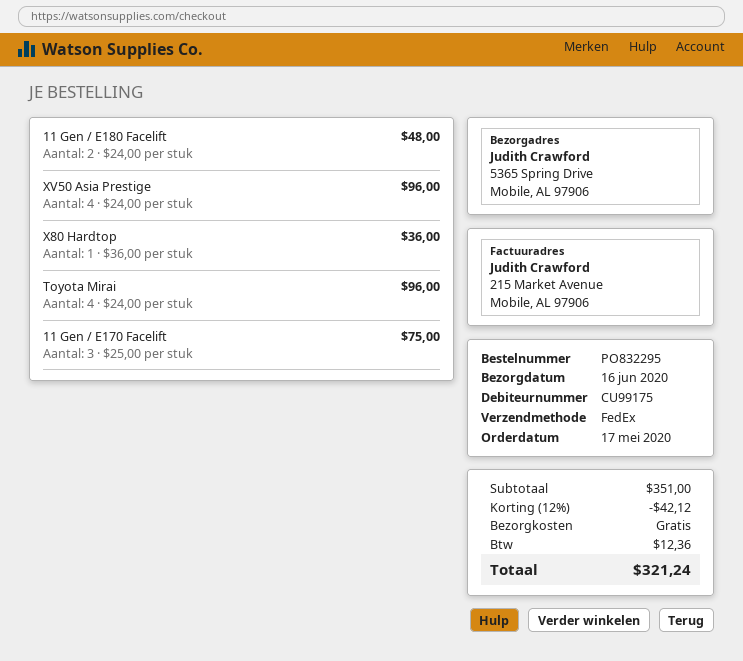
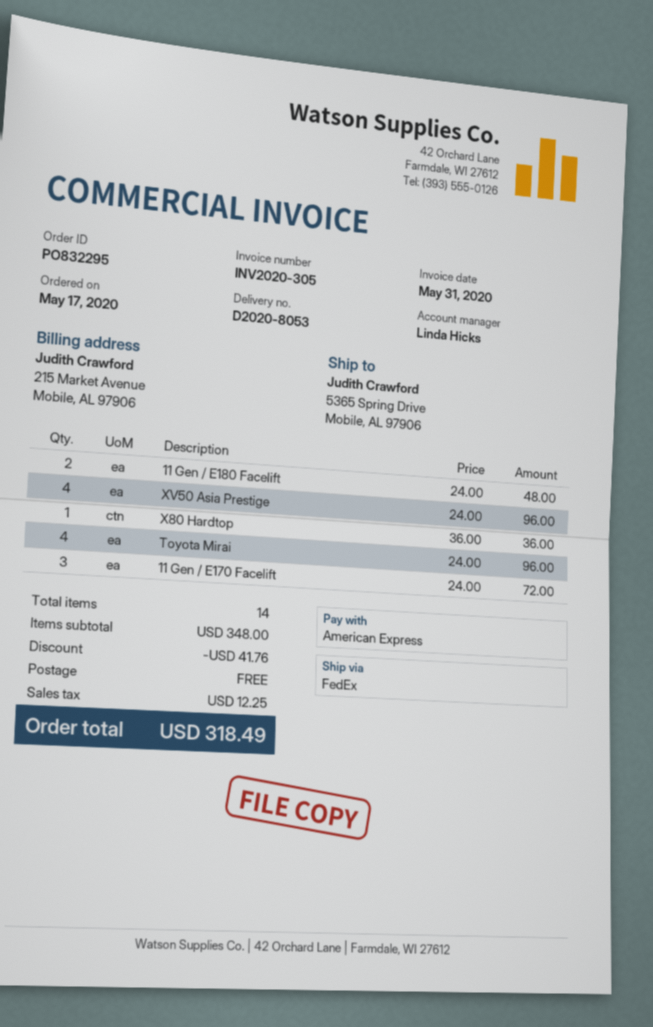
11 Gen / E170 Facelift: 3 x 25.00 = 75.00 -> 3 x 24.00 = 72.00
subtotal: 351.00 -> 348.00
discount: 42.12 -> 41.76
tax: 12.36 -> 12.25
total: 321.24 -> 318.49

